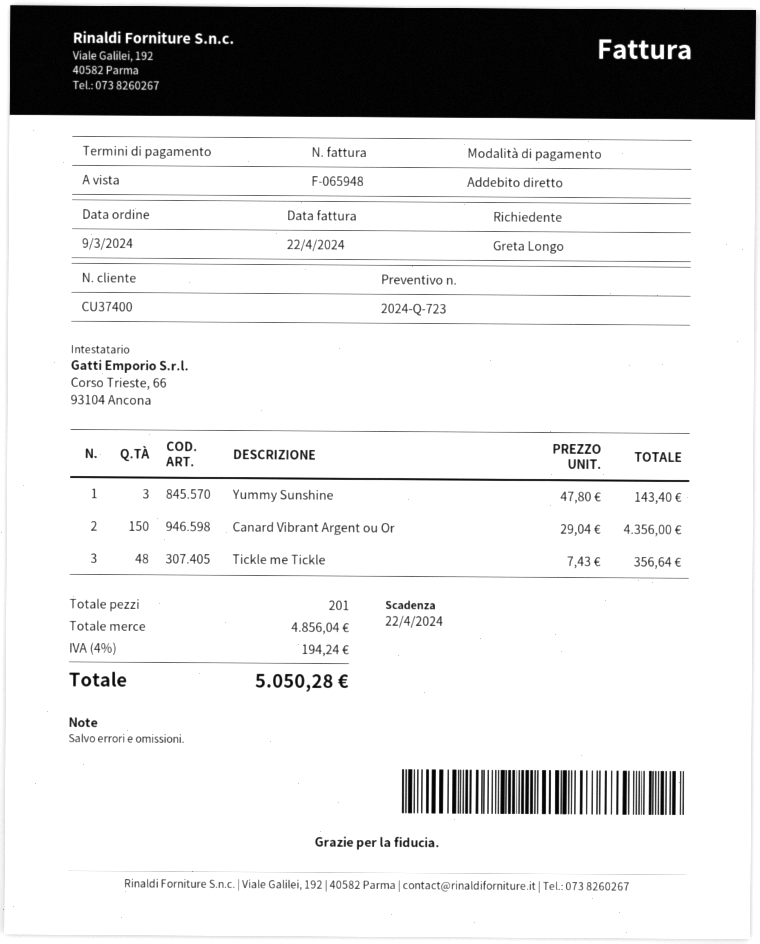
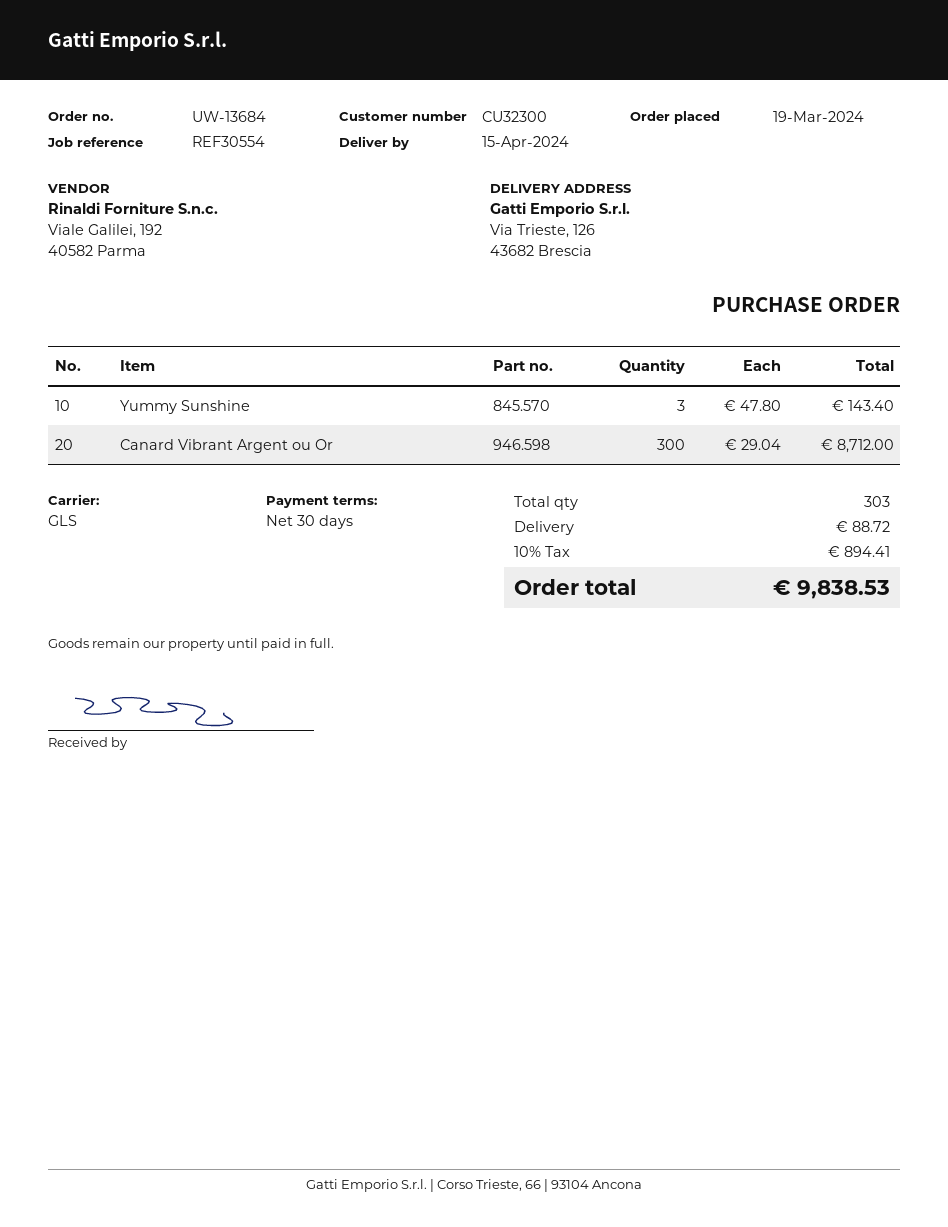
order date: 2024-03-09 -> 2024-03-19
payment terms: on receipt -> 30 days
customer number: CU37400 -> CU32300
Canard Vibrant Argent ou Or: 150 x 29.04 = 4356.00 -> 300 x 29.04 = 8712.00
Tickle me Tickle: 48 x 7.43 = 356.64 -> none
total quantity: 201 -> 303
shipping: none -> 88.72
tax: 4% = 194.24 -> 10% = 894.41
total: 5050.28 -> 9838.53

